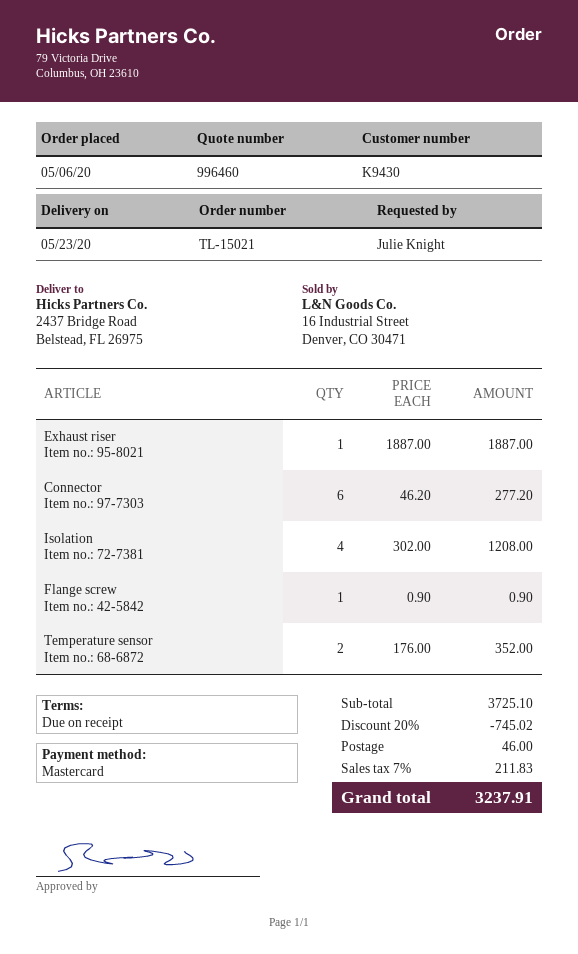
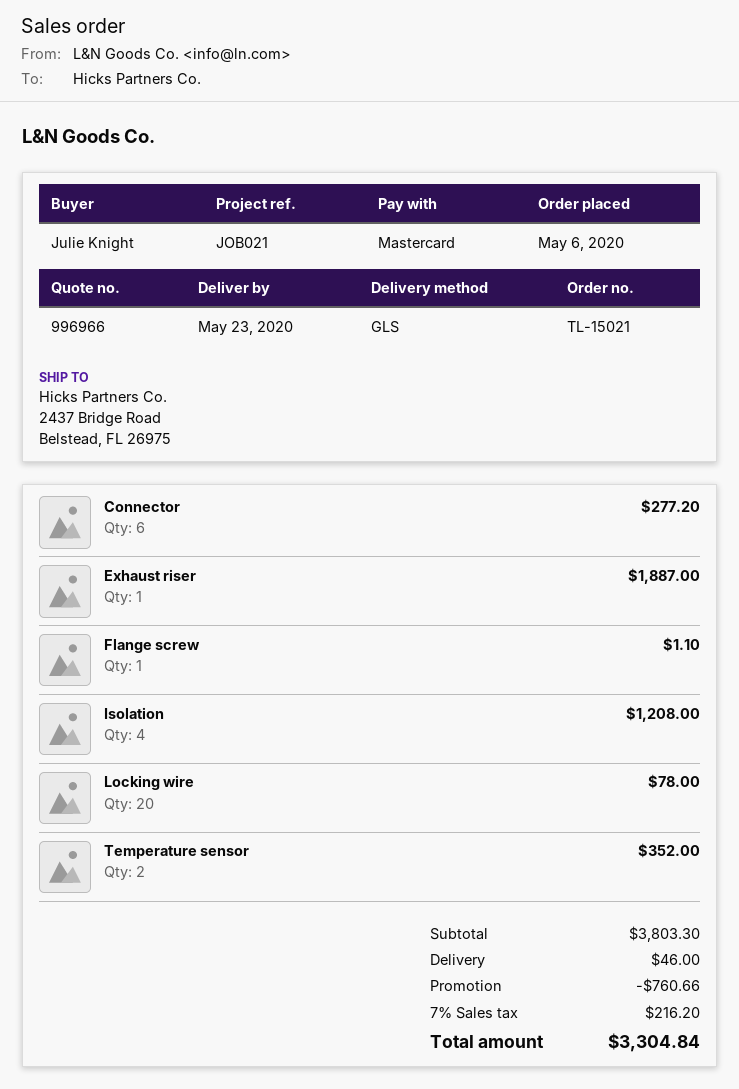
quote number: 996460 -> 996966
Flange screw: 1 for 0.90 -> 1 for 1.10
Locking wire: none -> 20 for 78.00
subtotal: 3725.10 -> 3803.30
discount: 745.02 -> 760.66
tax: 7% = 211.83 -> 7% = 216.20
total: 3237.91 -> 3304.84

